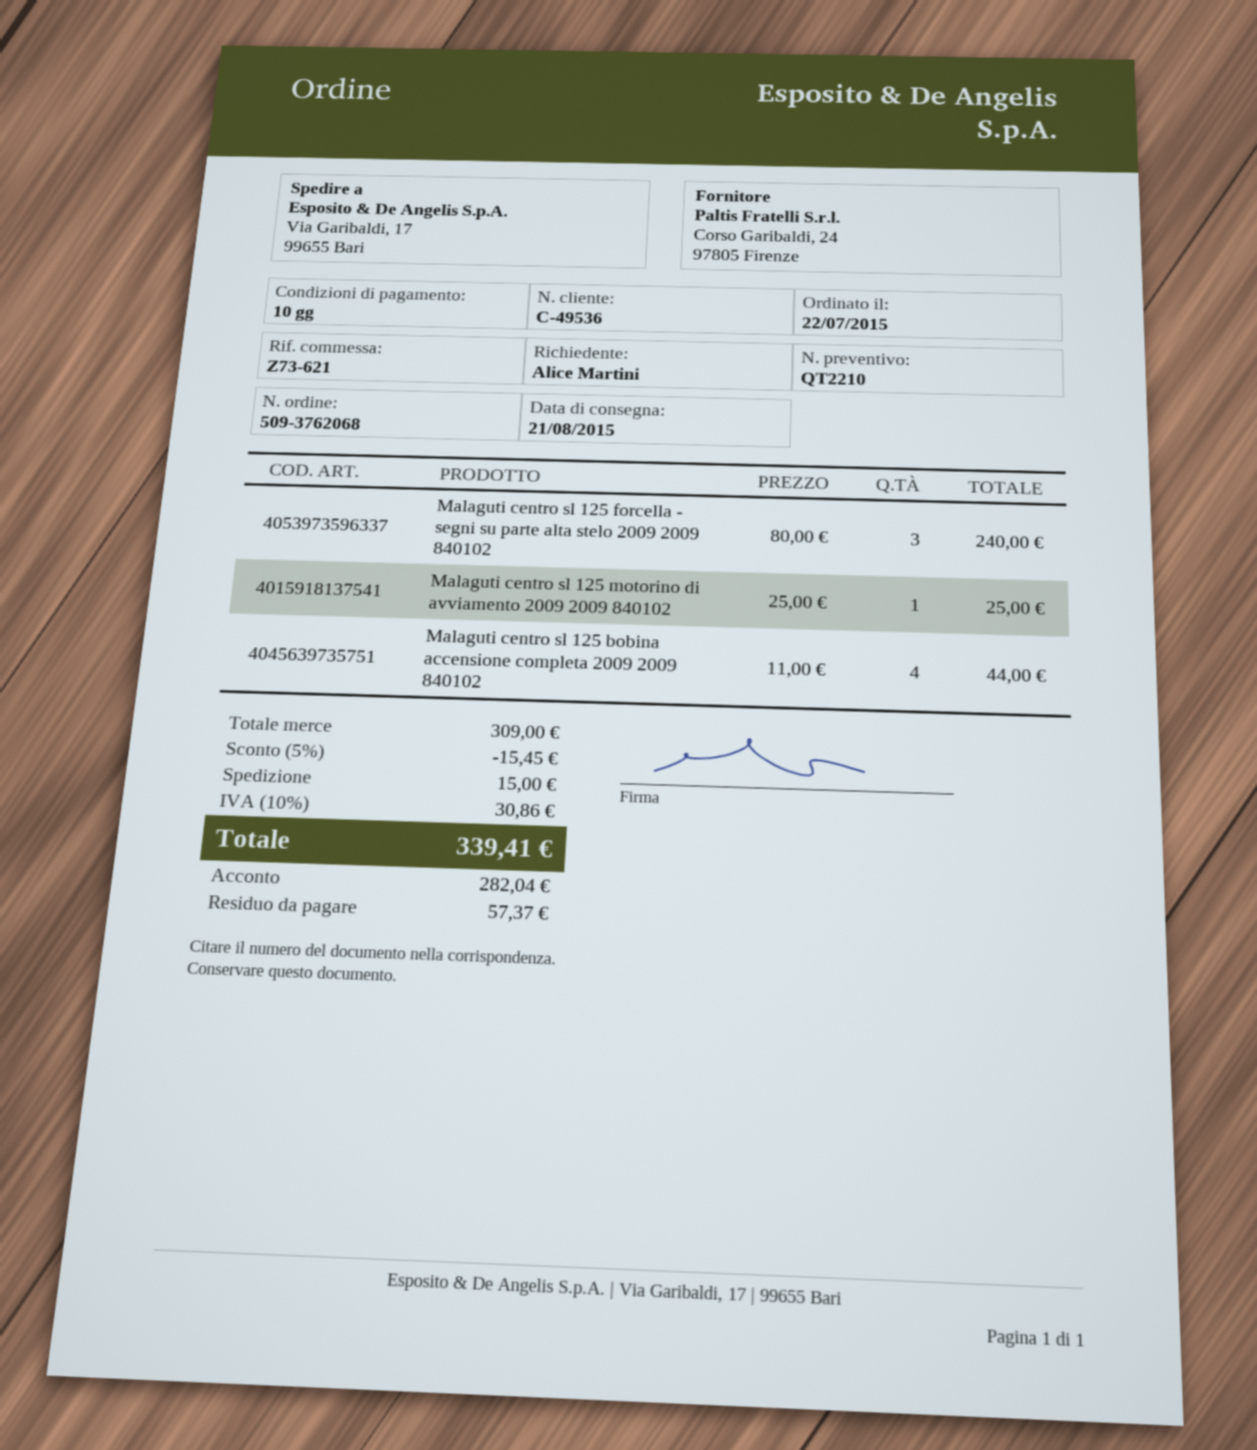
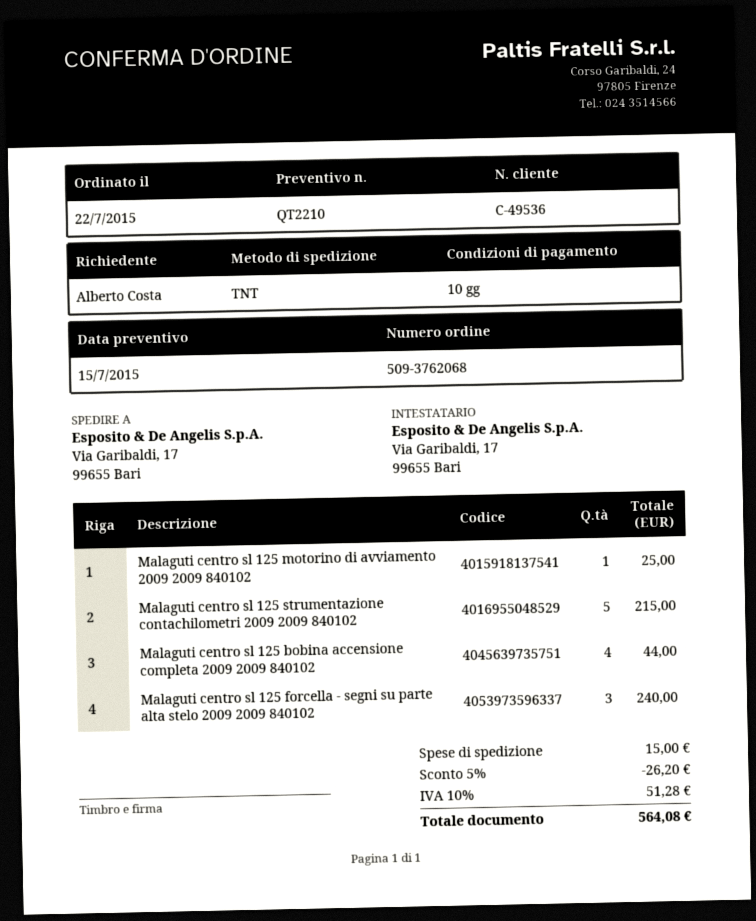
ordered by: Alice Martini -> Alberto Costa
Malaguti centro sl 125 strumentazione contachilometri 2009 2009 840102: none -> 5 for 215.00
discount: 5% = 15.45 -> 5% = 26.20
tax: 10% = 30.86 -> 10% = 51.28
total: 339.41 -> 564.08

